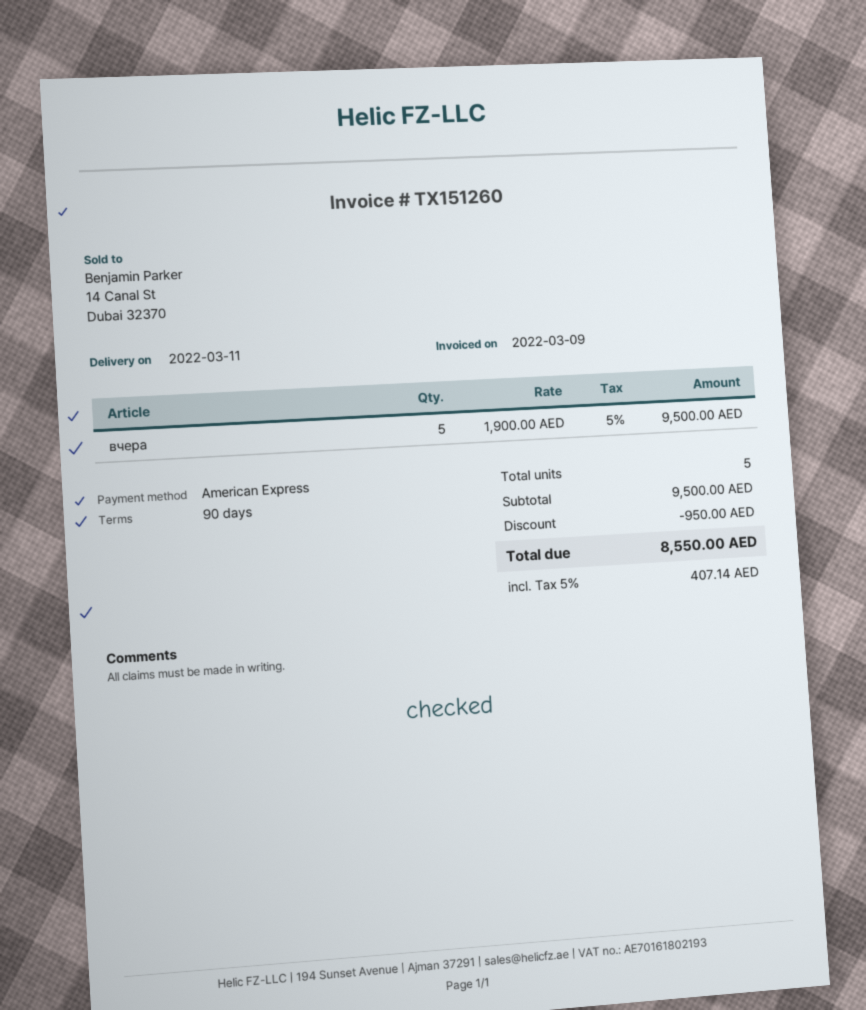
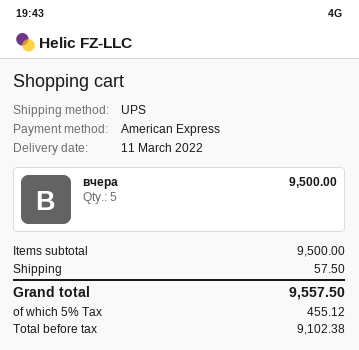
discount: 950.00 -> none
shipping: none -> 57.50
tax: 5% = 407.14 -> 5% = 455.12
total: 8550.00 -> 9557.50

